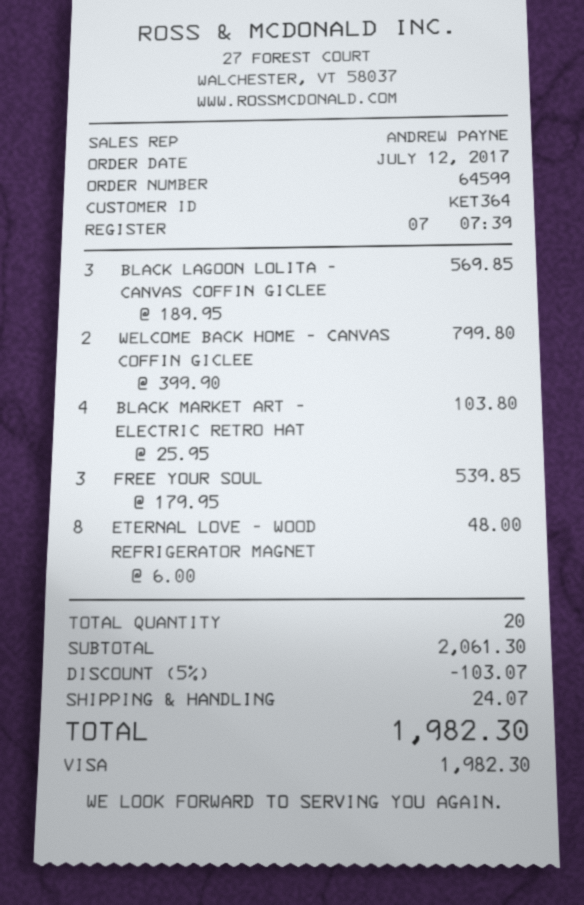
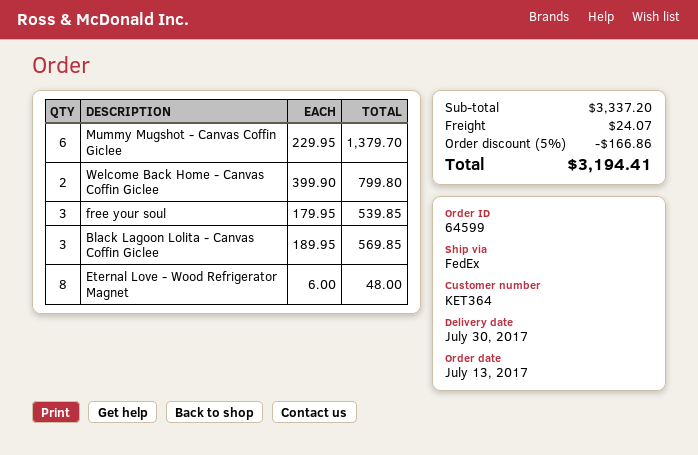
order date: 2017-07-12 -> 2017-07-13
BLACK MARKET ART - ELECTRIC RETRO HAT: 4 x 25.95 = 103.80 -> none
Mummy Mugshot - Canvas Coffin Giclee: none -> 6 x 229.95 = 1379.70
subtotal: 2061.30 -> 3337.20
discount: 5% = 103.07 -> 5% = 166.86
total: 1982.30 -> 3194.41

